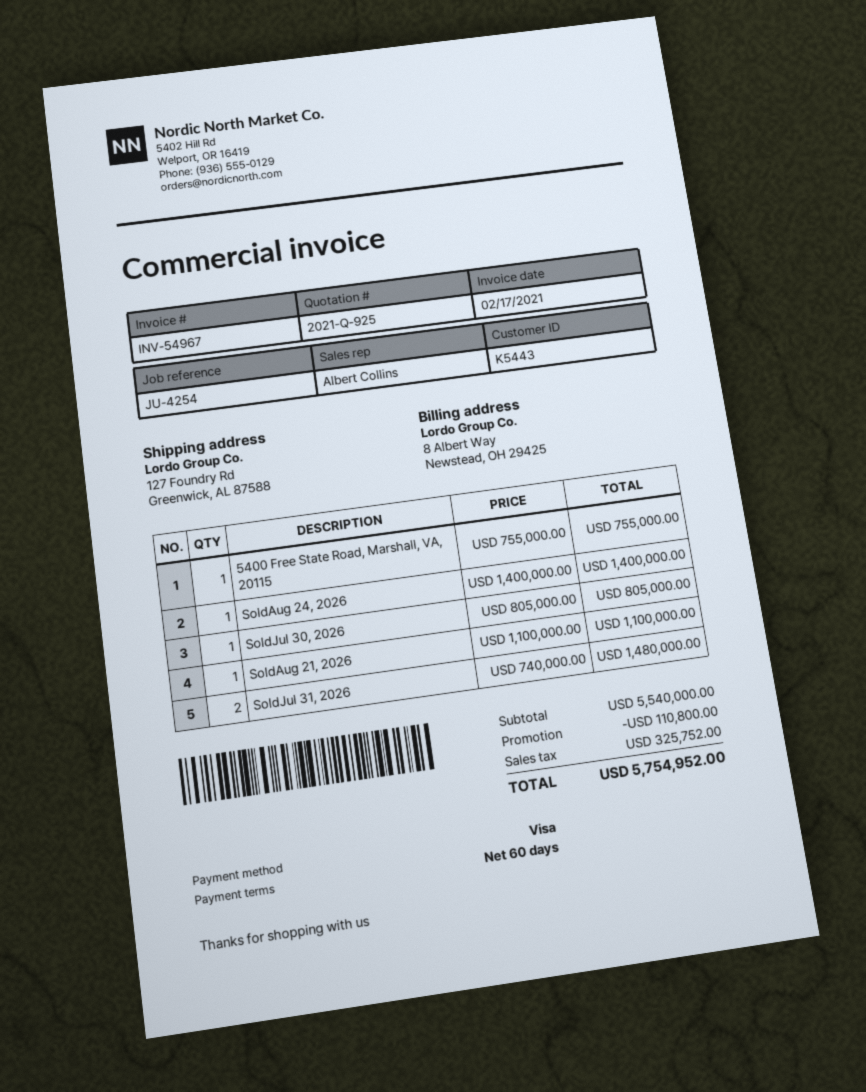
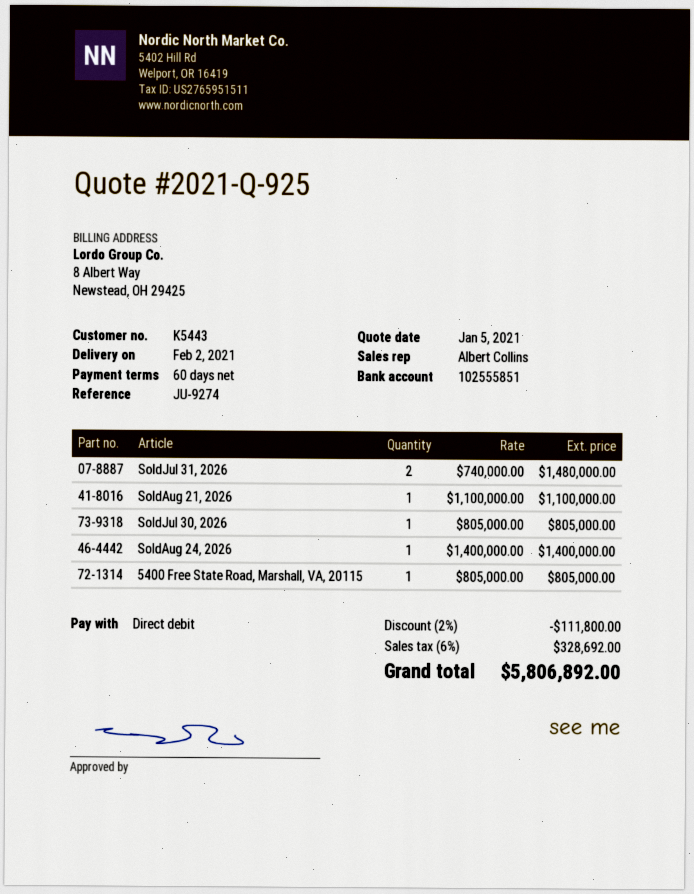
reference: JU-4254 -> JU-9274
payment method: Visa -> direct debit
5400 Free State Road, Marshall, VA, 20115: 1 x 755000.00 = 755000.00 -> 1 x 805000.00 = 805000.00
discount: 110800.00 -> 111800.00
tax: 325752.00 -> 328692.00
total: 5754952.00 -> 5806892.00

